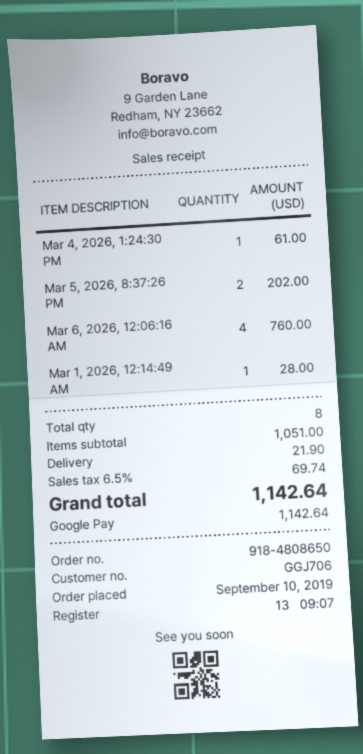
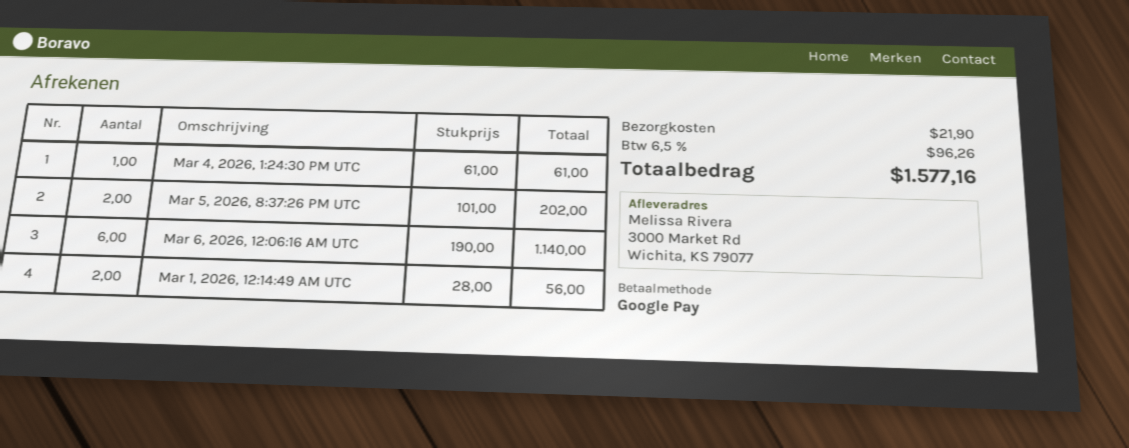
Mar 6, 2026, 12:06:16 AM: 4 for 760.00 -> 6 for 1140.00
Mar 1, 2026, 12:14:49 AM: 1 for 28.00 -> 2 for 56.00
tax: 6.5% = 69.74 -> 6.5% = 96.26
total: 1142.64 -> 1577.16

